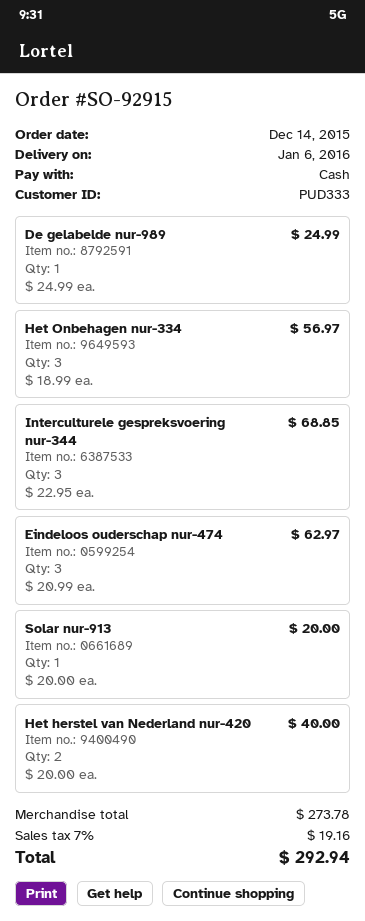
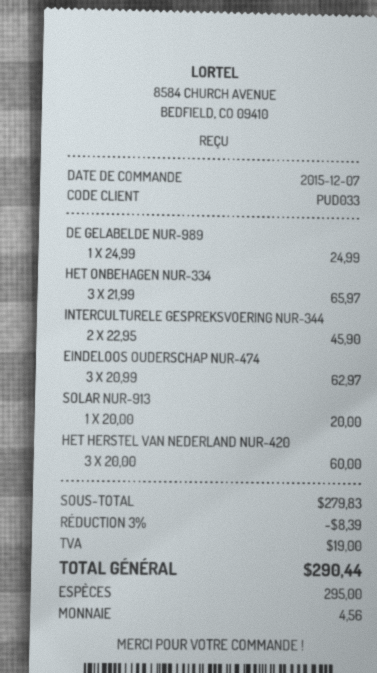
order date: 2015-12-14 -> 2015-12-07
customer number: PUD333 -> PUD033
Het Onbehagen nur-334: 3 x 18.99 = 56.97 -> 3 x 21.99 = 65.97
Interculturele gespreksvoering nur-344: 3 x 22.95 = 68.85 -> 2 x 22.95 = 45.90
Het herstel van Nederland nur-420: 2 x 20.00 = 40.00 -> 3 x 20.00 = 60.00
subtotal: 273.78 -> 279.83
discount: none -> 3% = 8.39
tax: 19.16 -> 19.00
total: 292.94 -> 290.44

